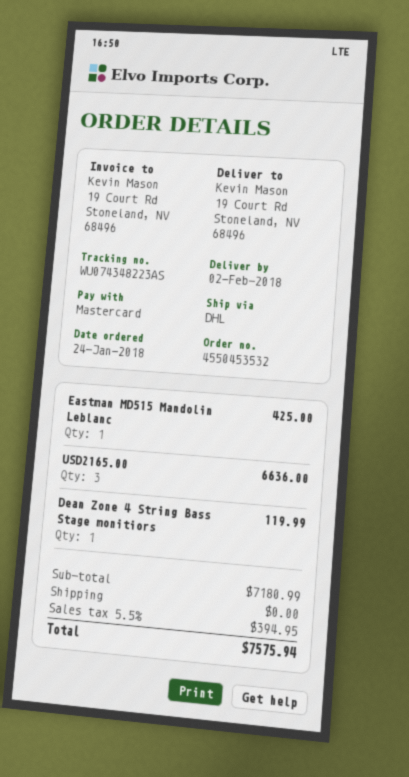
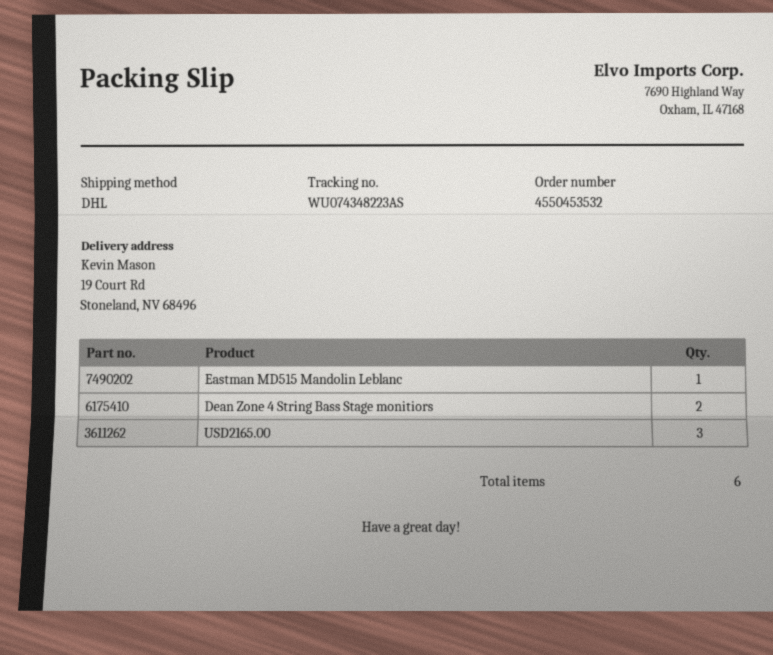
Dean Zone 4 String Bass Stage monitiors: 1 -> 2

